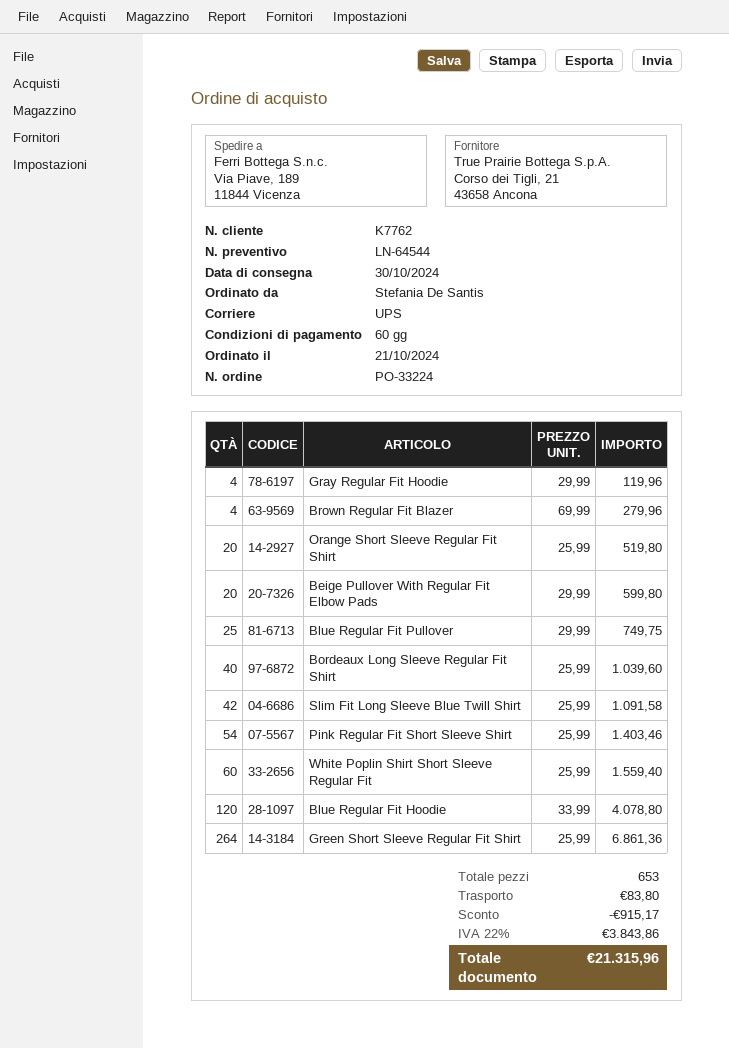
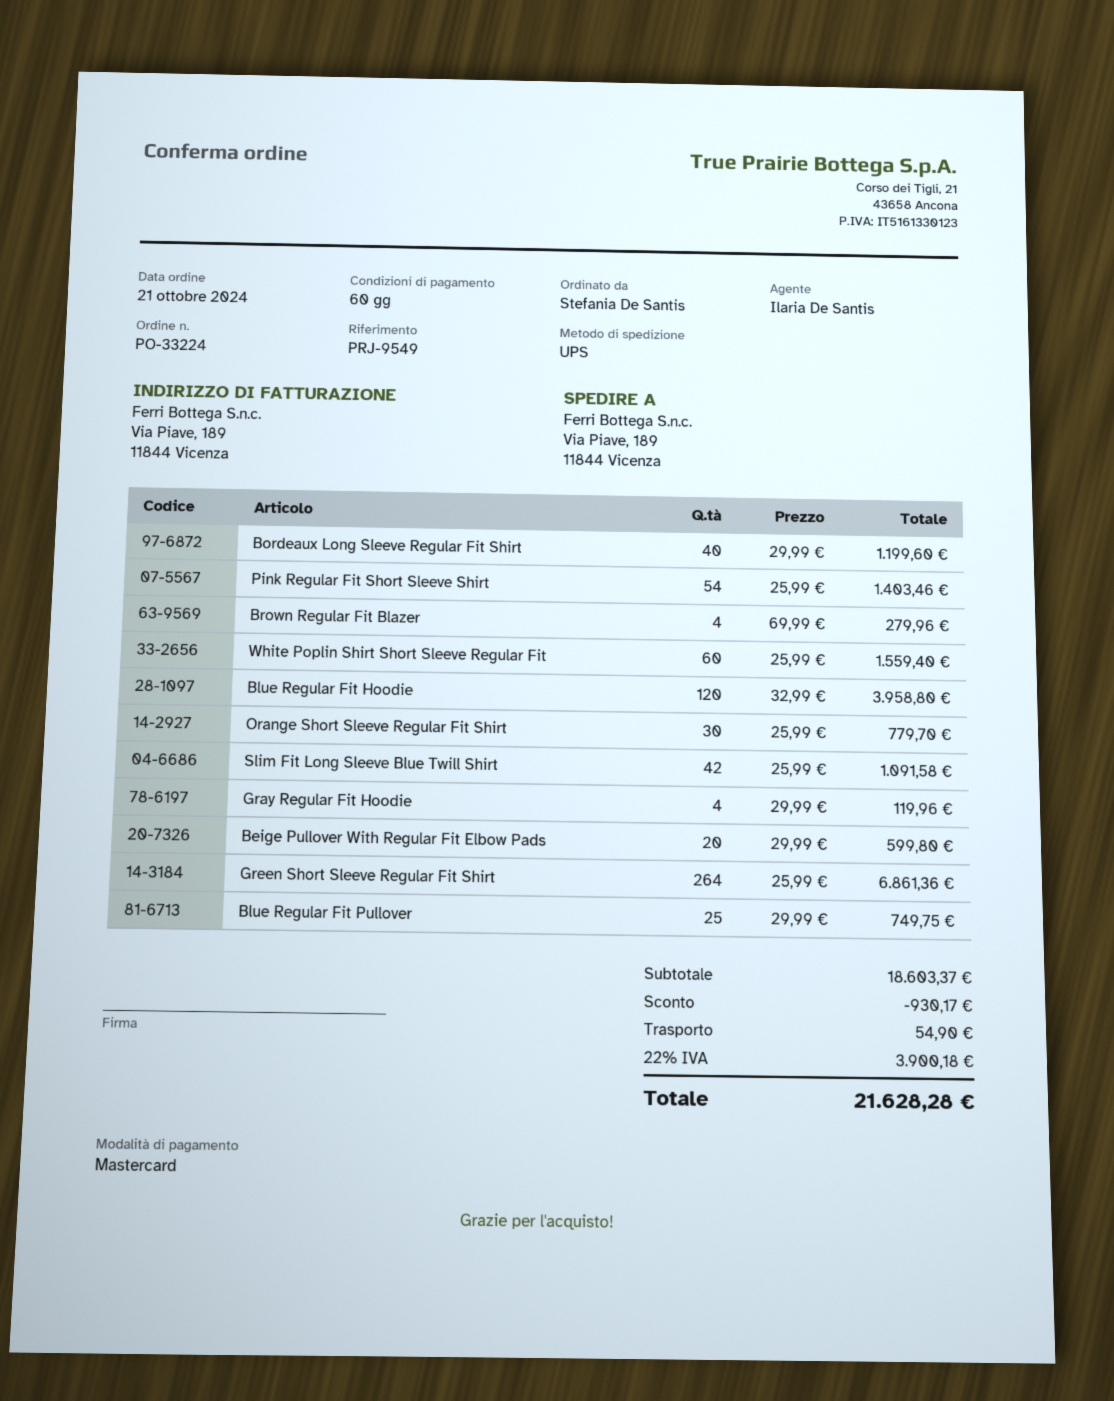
Orange Short Sleeve Regular Fit Shirt: 20 x 25.99 = 519.80 -> 30 x 25.99 = 779.70
Bordeaux Long Sleeve Regular Fit Shirt: 40 x 25.99 = 1039.60 -> 40 x 29.99 = 1199.60
Blue Regular Fit Hoodie: 120 x 33.99 = 4078.80 -> 120 x 32.99 = 3958.80
discount: 915.17 -> 930.17
shipping: 83.80 -> 54.90
tax: 22% = 3843.86 -> 22% = 3900.18
total: 21315.96 -> 21628.28

